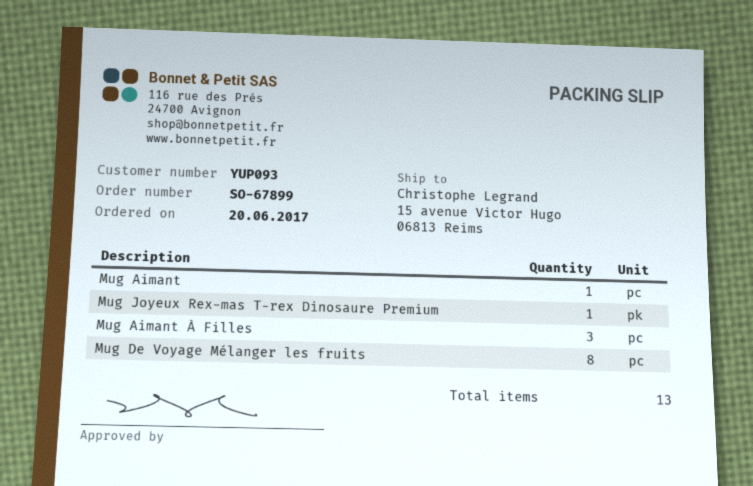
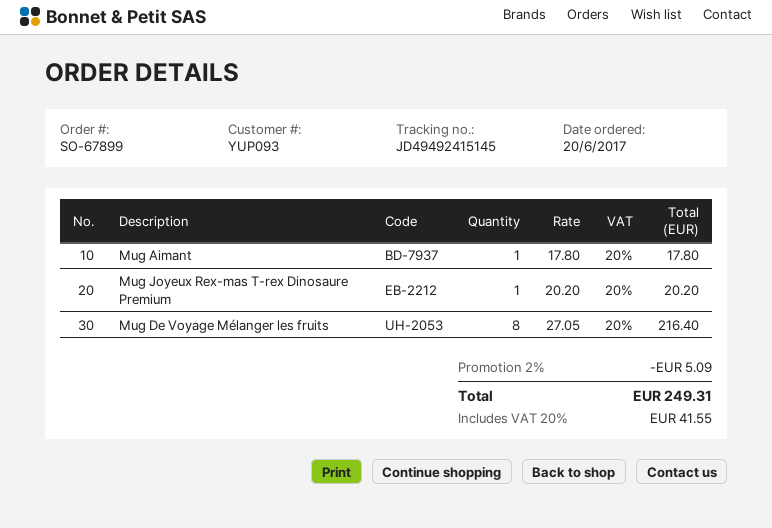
Mug Aimant À Filles: 3 -> none

